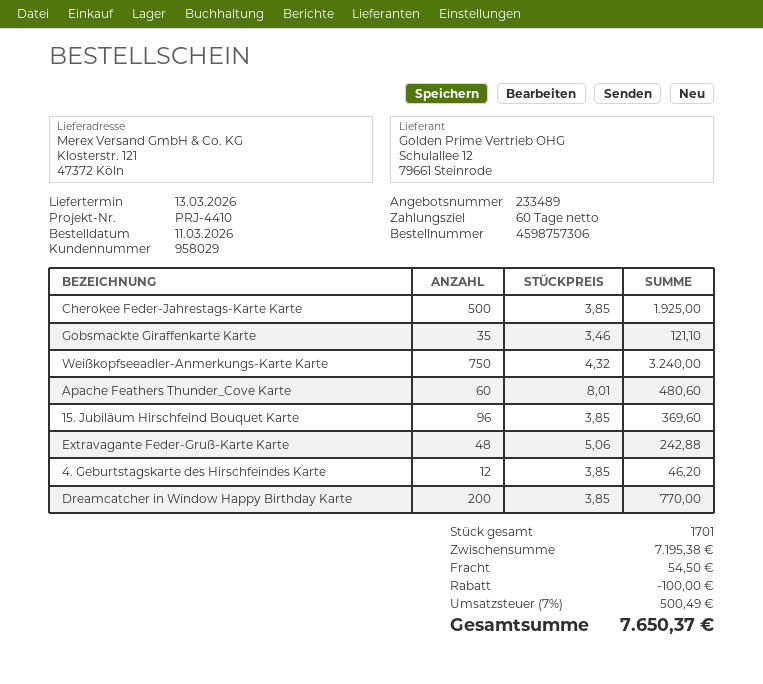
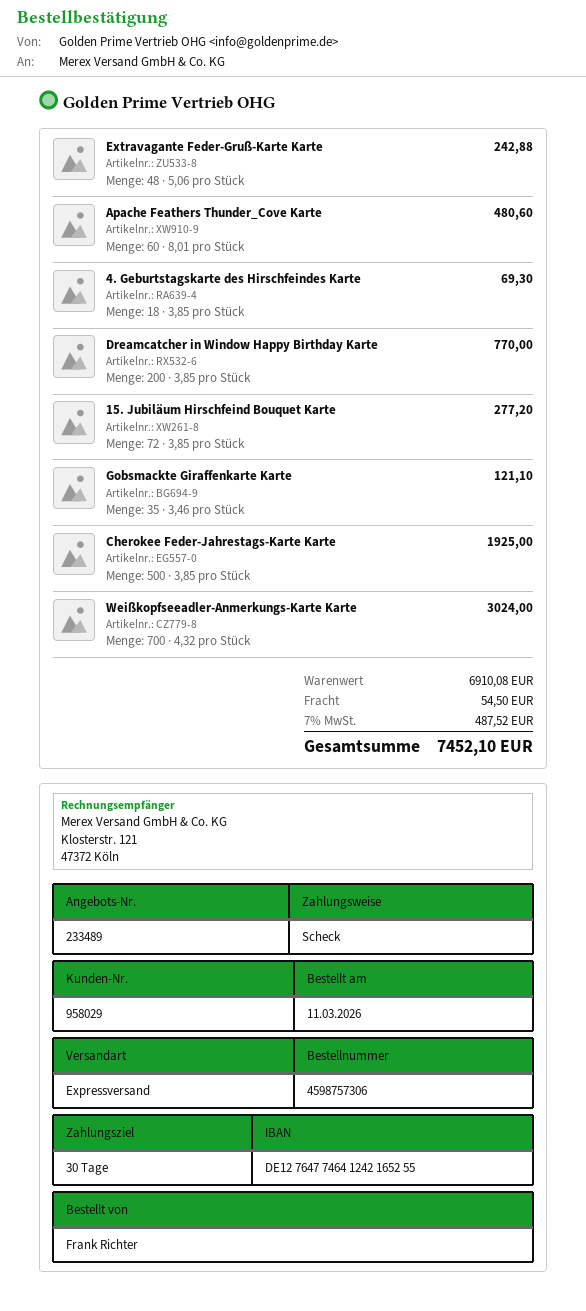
payment terms: 60 days -> 30 days
Weißkopfseeadler-Anmerkungs-Karte Karte: 750 x 4.32 = 3240.00 -> 700 x 4.32 = 3024.00
15. Jubiläum Hirschfeind Bouquet Karte: 96 x 3.85 = 369.60 -> 72 x 3.85 = 277.20
4. Geburtstagskarte des Hirschfeindes Karte: 12 x 3.85 = 46.20 -> 18 x 3.85 = 69.30
subtotal: 7195.38 -> 6910.08
discount: 100.00 -> none
tax: 7% = 500.49 -> 7% = 487.52
total: 7650.37 -> 7452.10

